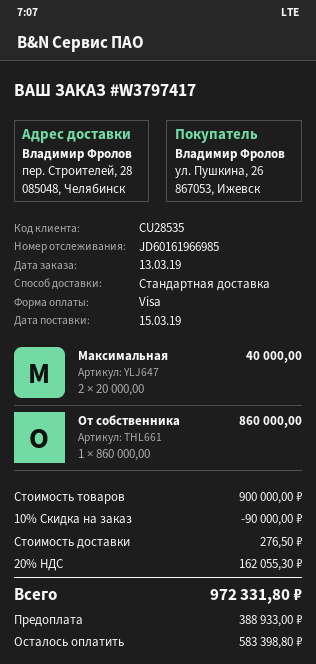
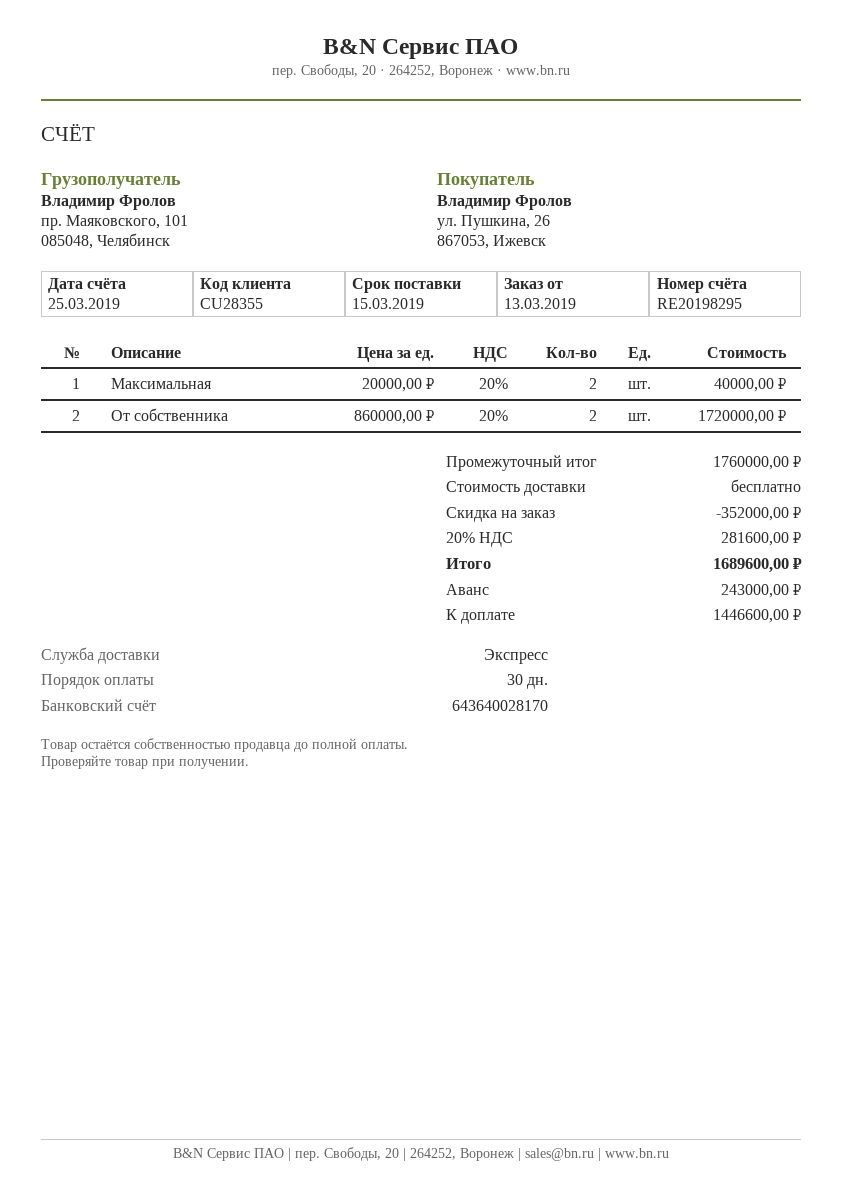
customer number: CU28535 -> CU28355
shipping method: standard -> express
ship to: пер. Строителей, 28, 085048, Челябинск -> пр. Маяковского, 101, 085048, Челябинск
От собственника: 1 x 860000.00 = 860000.00 -> 2 x 860000.00 = 1720000.00
subtotal: 900000.00 -> 1760000.00
discount: 90000.00 -> 352000.00
shipping: 276.50 -> 0.00
tax: 20% = 162055.30 -> 20% = 281600.00
total: 972331.80 -> 1689600.00
deposit: 388933.00 -> 243000.00
balance: 583398.80 -> 1446600.00

